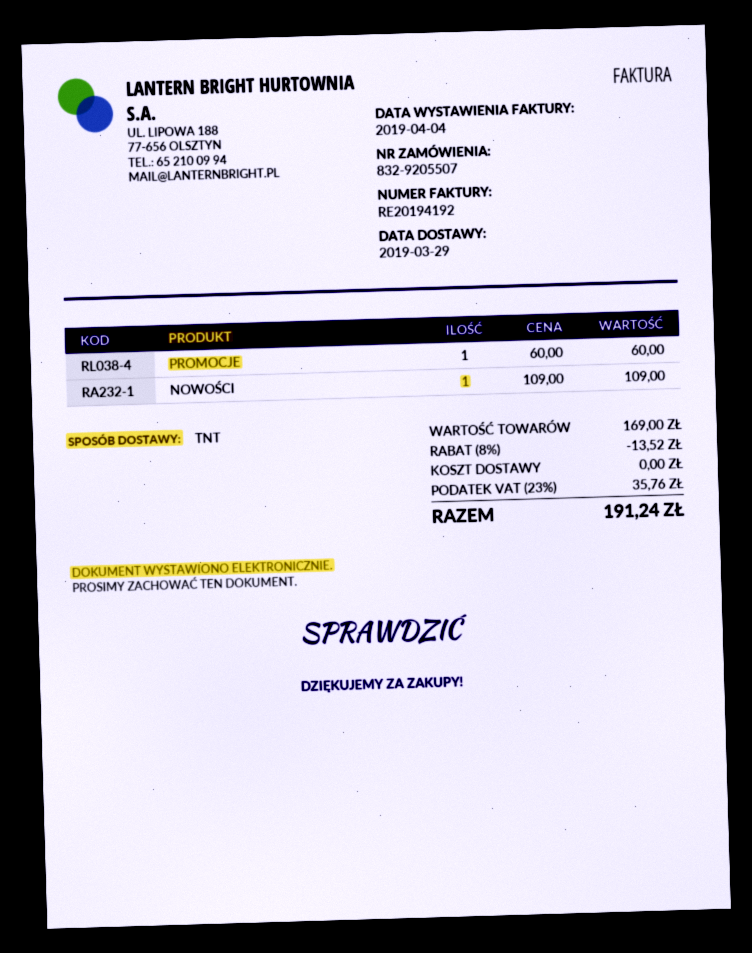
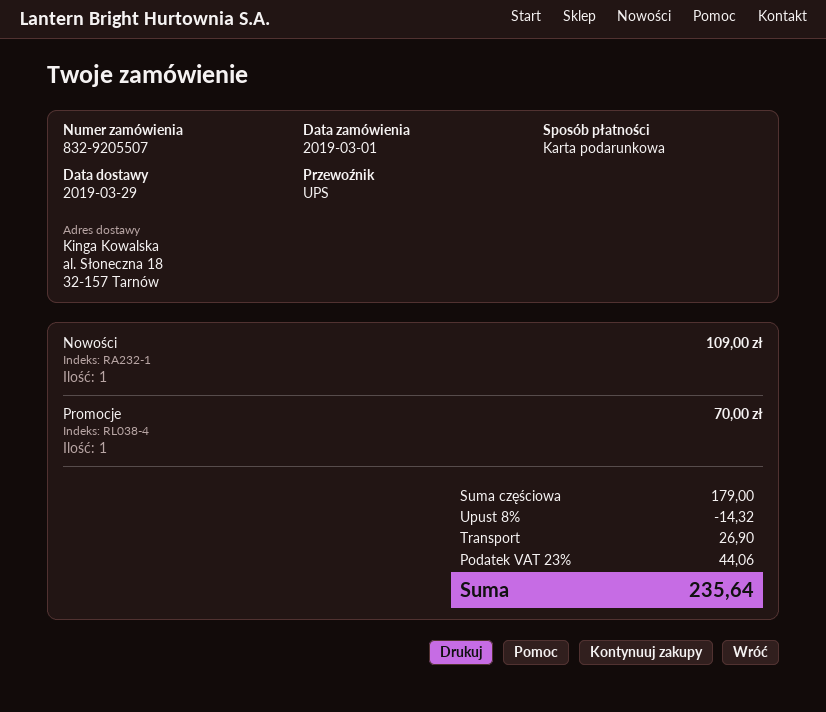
shipping method: TNT -> UPS
PROMOCJE: 1 for 60.00 -> 1 for 70.00
subtotal: 169.00 -> 179.00
discount: 8% = 13.52 -> 8% = 14.32
shipping: 0.00 -> 26.90
tax: 23% = 35.76 -> 23% = 44.06
total: 191.24 -> 235.64

